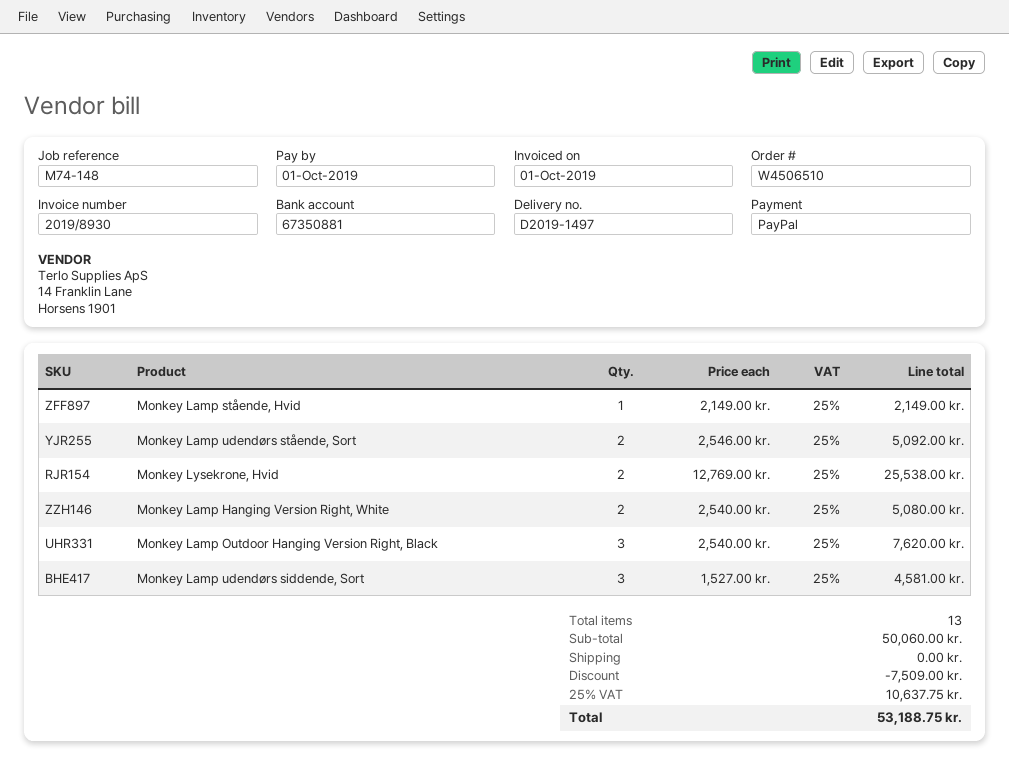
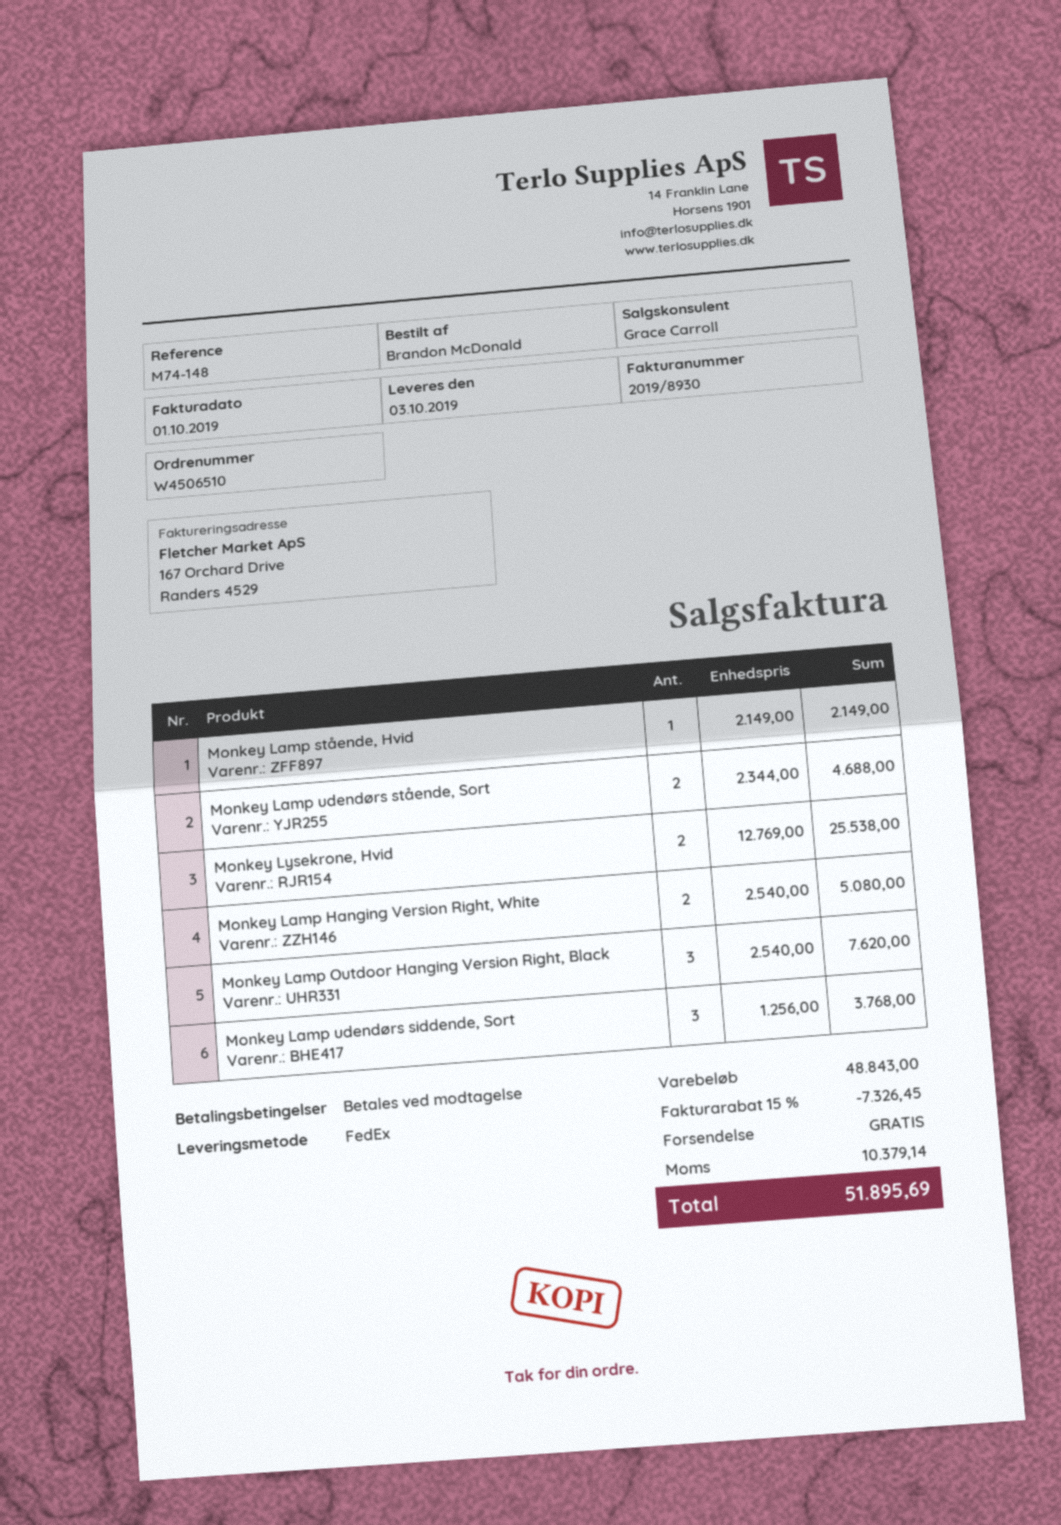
Monkey Lamp udendørs stående, Sort: 2 x 2546.00 = 5092.00 -> 2 x 2344.00 = 4688.00
Monkey Lamp udendørs siddende, Sort: 3 x 1527.00 = 4581.00 -> 3 x 1256.00 = 3768.00
subtotal: 50060.00 -> 48843.00
discount: 7509.00 -> 7326.45
tax: 10637.75 -> 10379.14
total: 53188.75 -> 51895.69

